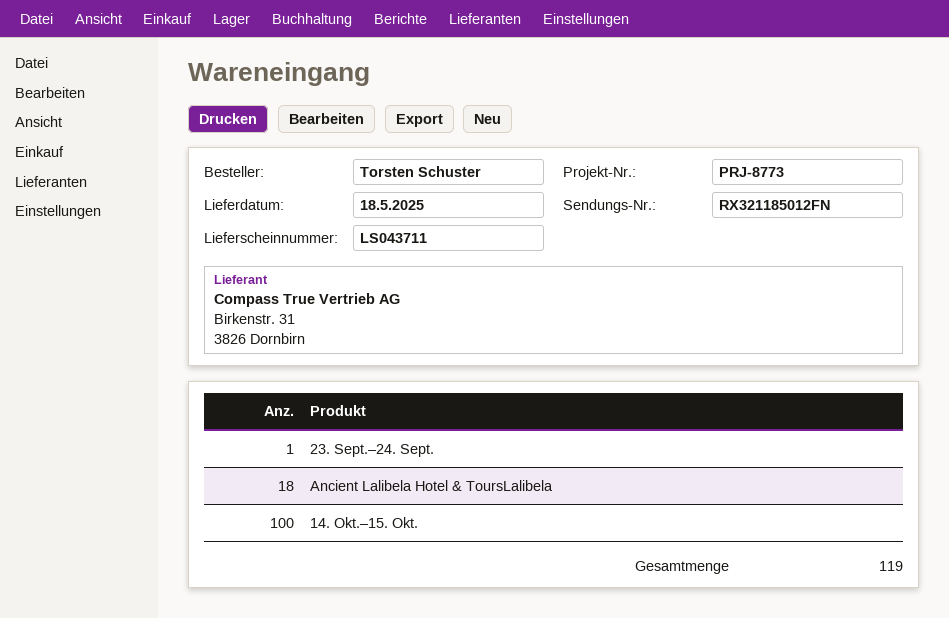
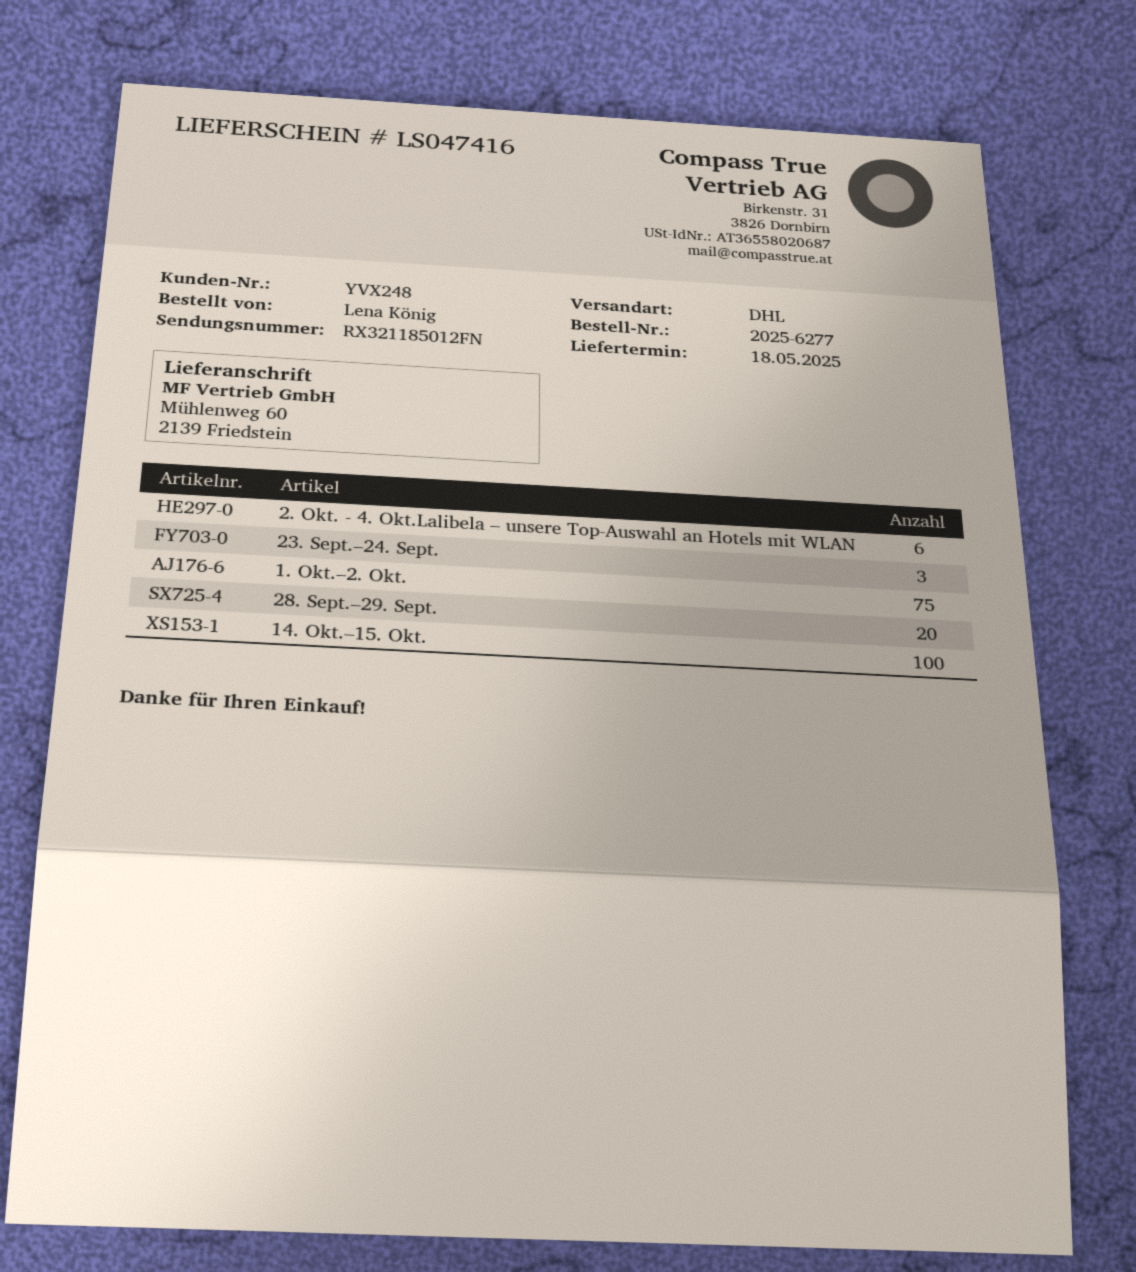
delivery note number: LS043711 -> LS047416
ordered by: Torsten Schuster -> Lena König
23. Sept.–24. Sept.: 1 -> 3
Ancient Lalibela Hotel & ToursLalibela: 18 -> none
2. Okt. - 4. Okt.Lalibela – unsere Top-Auswahl an Hotels mit WLAN: none -> 6
1. Okt.–2. Okt.: none -> 75
28. Sept.–29. Sept.: none -> 20

